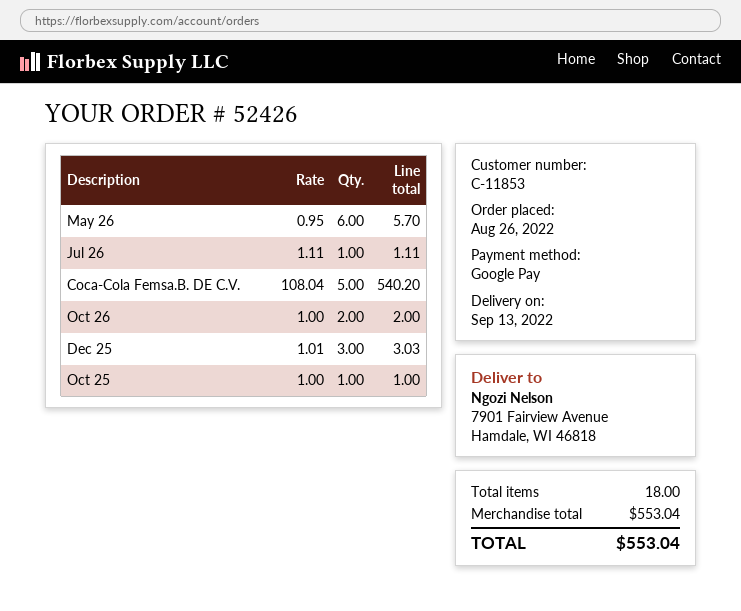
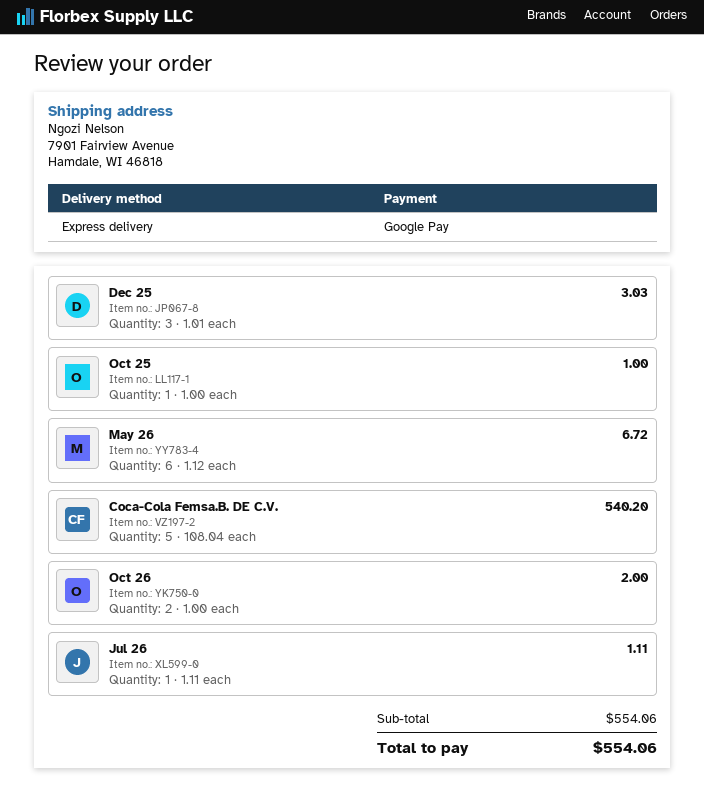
May 26: 6 x 0.95 = 5.70 -> 6 x 1.12 = 6.72
subtotal: 553.04 -> 554.06
total: 553.04 -> 554.06

